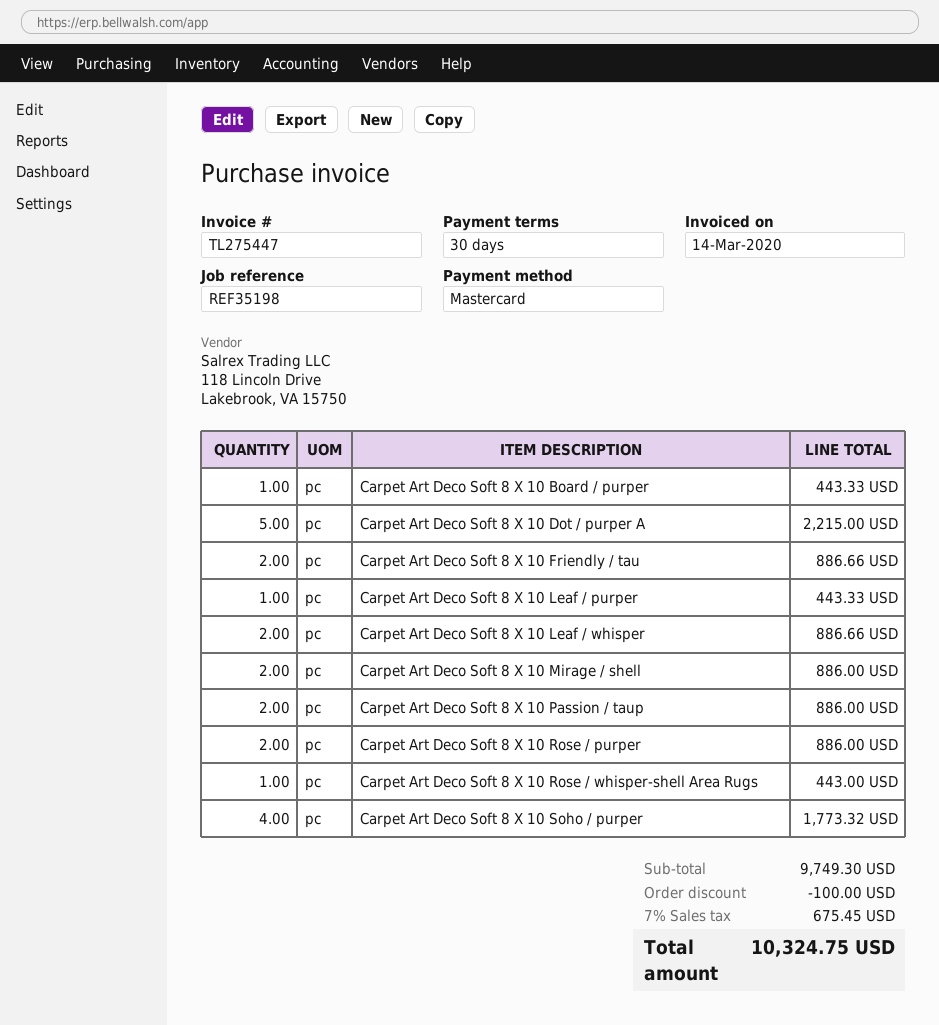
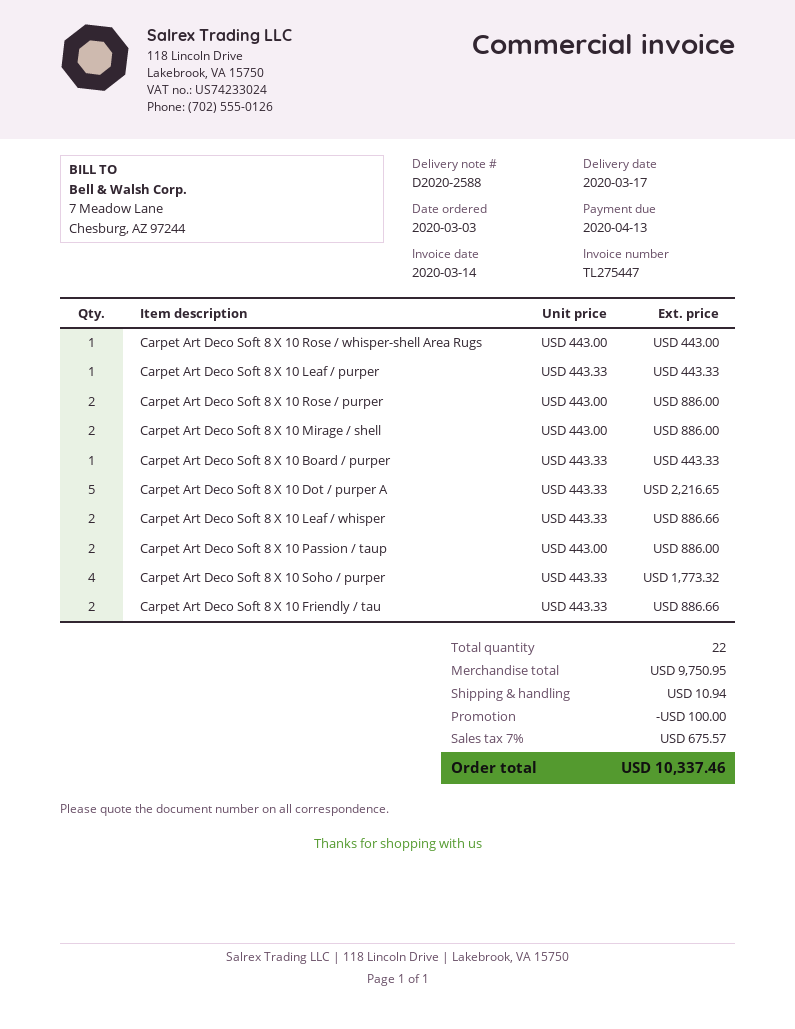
Carpet Art Deco Soft 8 X 10 Dot / purper A: 5 for 2215.00 -> 5 for 2216.65
subtotal: 9749.30 -> 9750.95
shipping: none -> 10.94
tax: 7% = 675.45 -> 7% = 675.57
total: 10324.75 -> 10337.46

